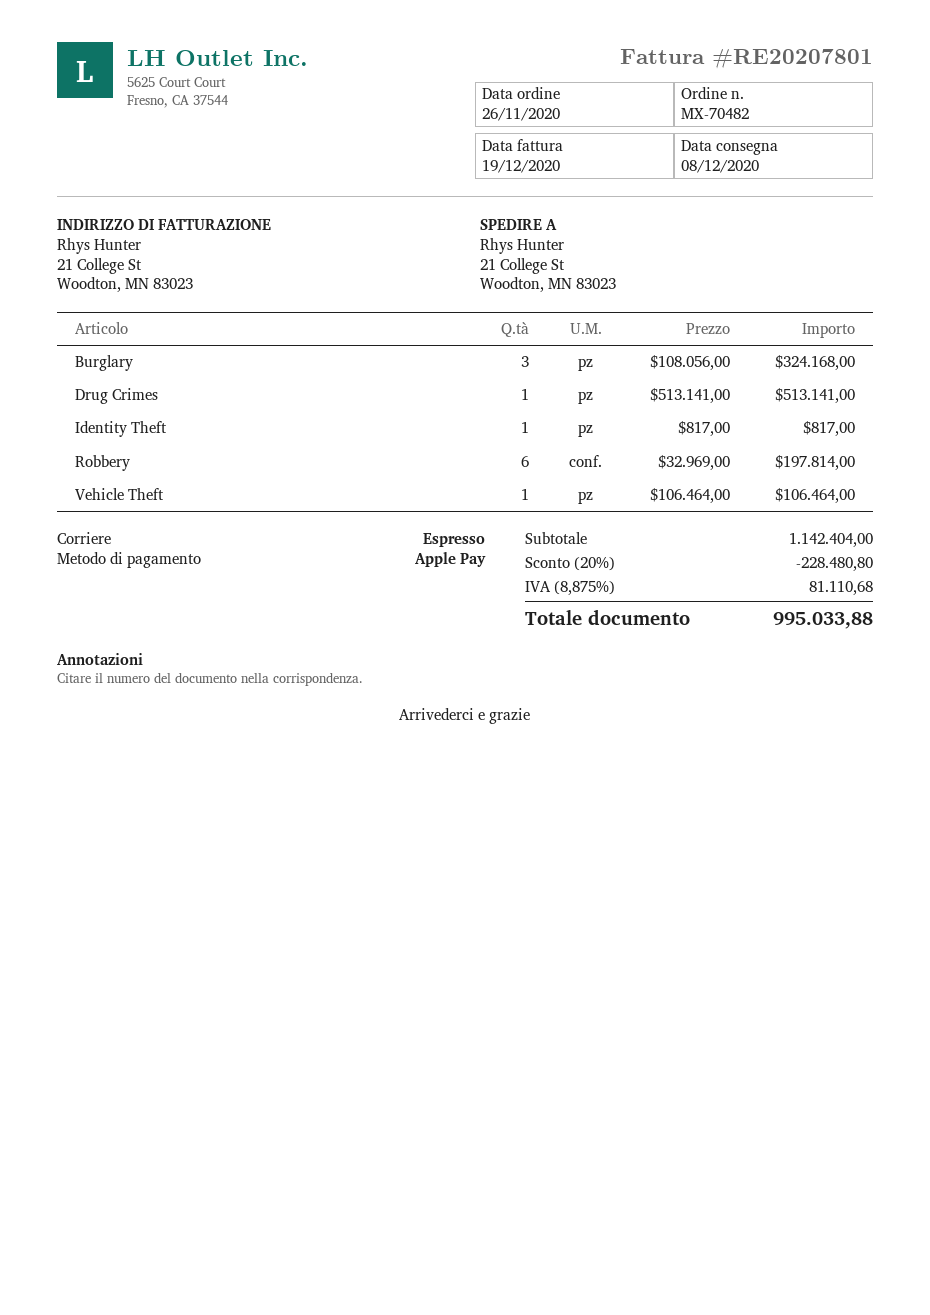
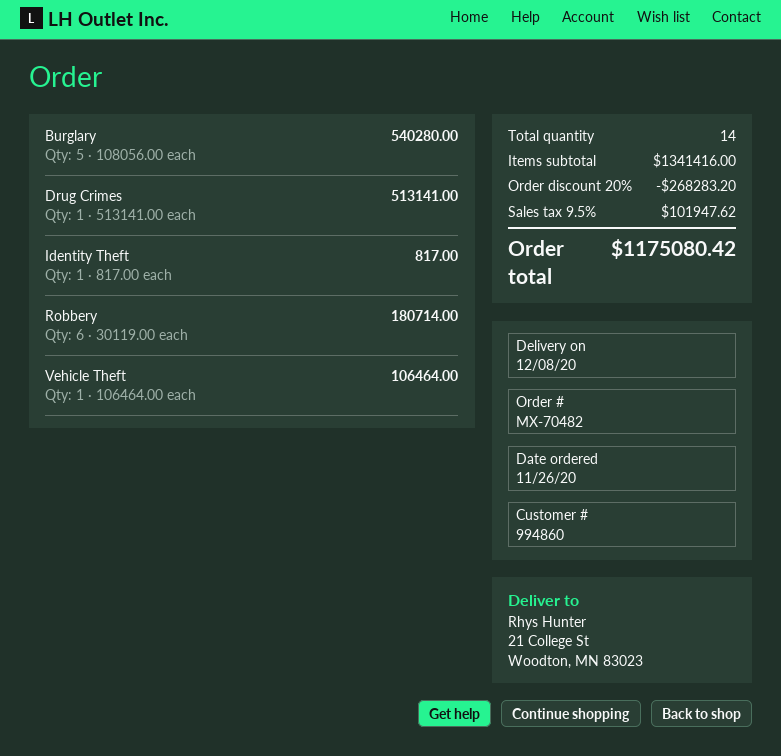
Burglary: 3 x 108056.00 = 324168.00 -> 5 x 108056.00 = 540280.00
Robbery: 6 x 32969.00 = 197814.00 -> 6 x 30119.00 = 180714.00
subtotal: 1142404.00 -> 1341416.00
discount: 20% = 228480.80 -> 20% = 268283.20
tax: 8.875% = 81110.68 -> 9.5% = 101947.62
total: 995033.88 -> 1175080.42

